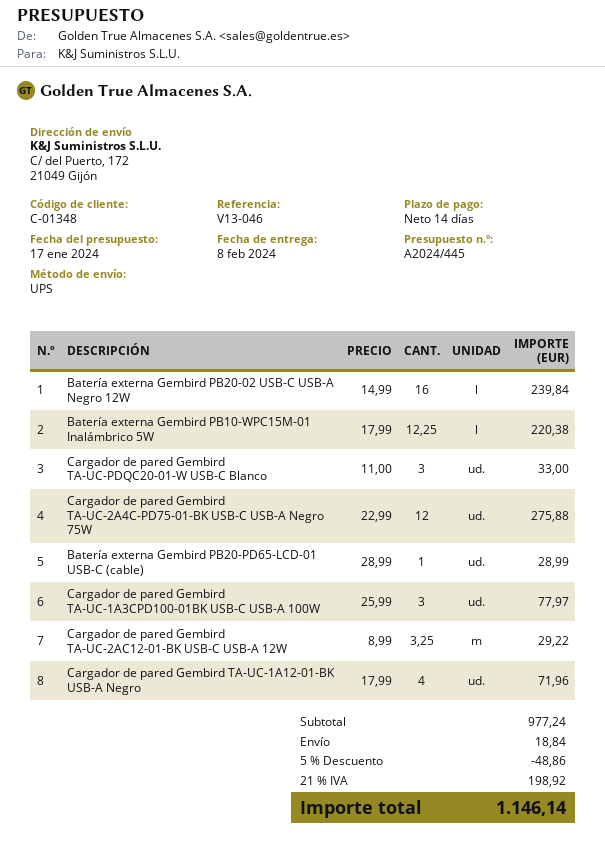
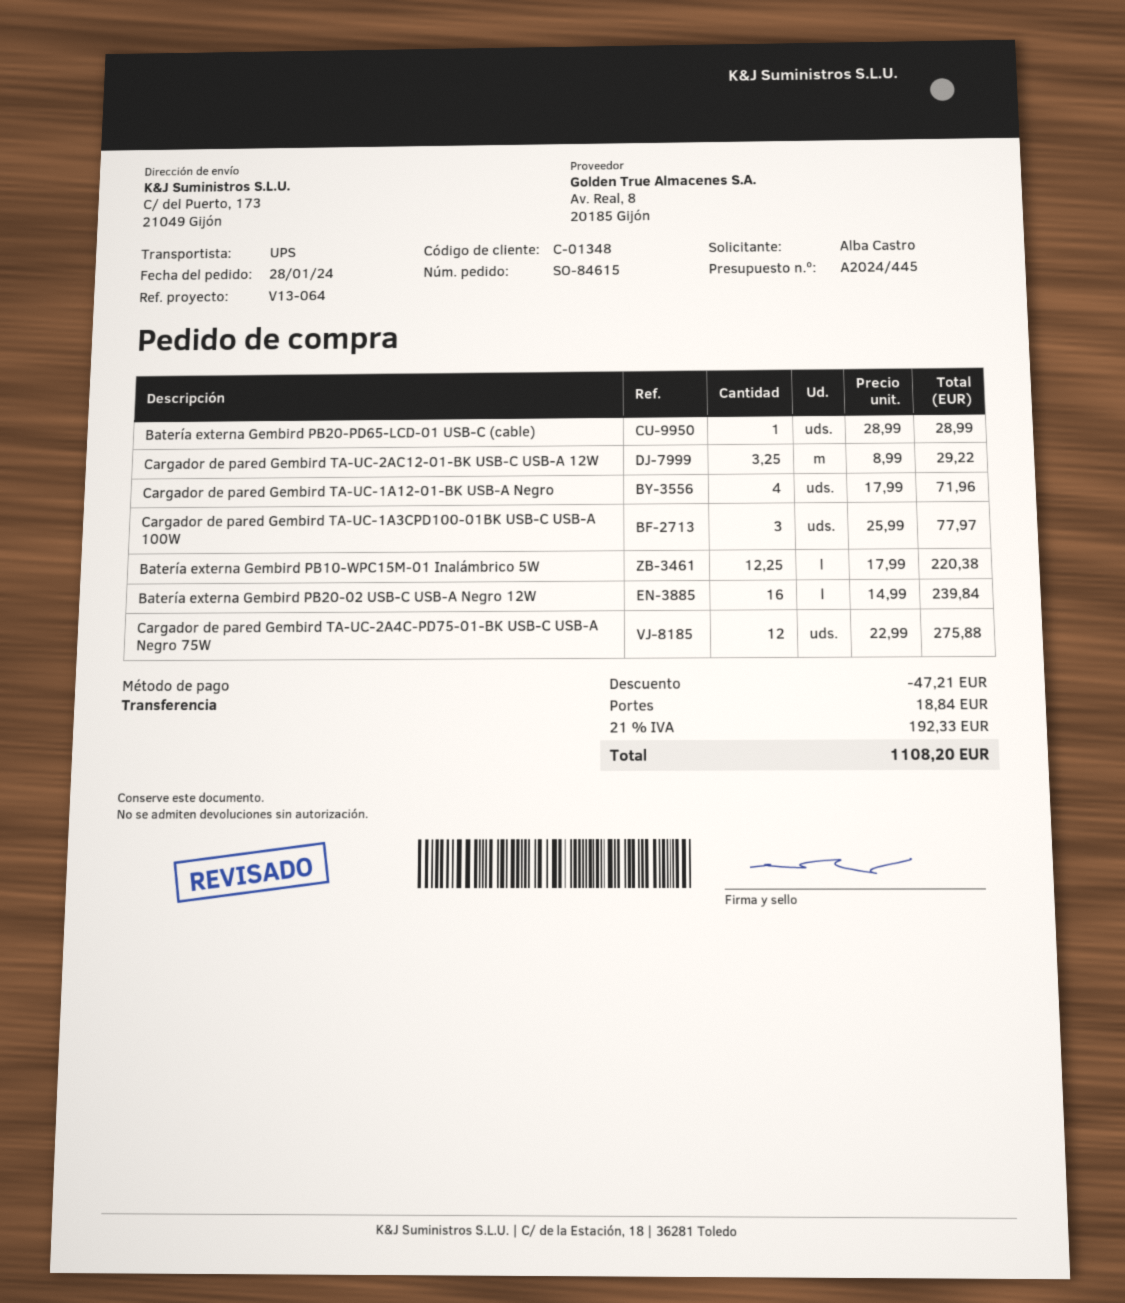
reference: V13-046 -> V13-064
ship to: C/ del Puerto, 172, 21049 Gijón -> C/ del Puerto, 173, 21049 Gijón
Cargador de pared Gembird TA-UC-PDQC20-01-W USB-C Blanco: 3 x 11.00 = 33.00 -> none
discount: 48.86 -> 47.21
tax: 21% = 198.92 -> 21% = 192.33
total: 1146.14 -> 1108.20

